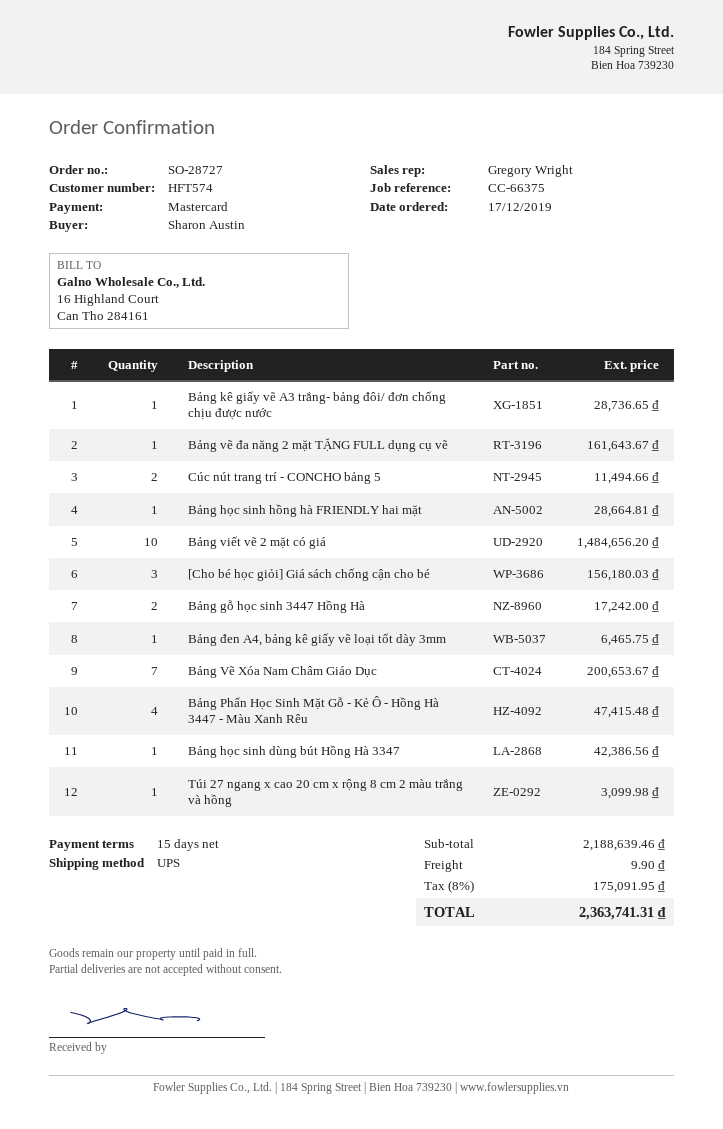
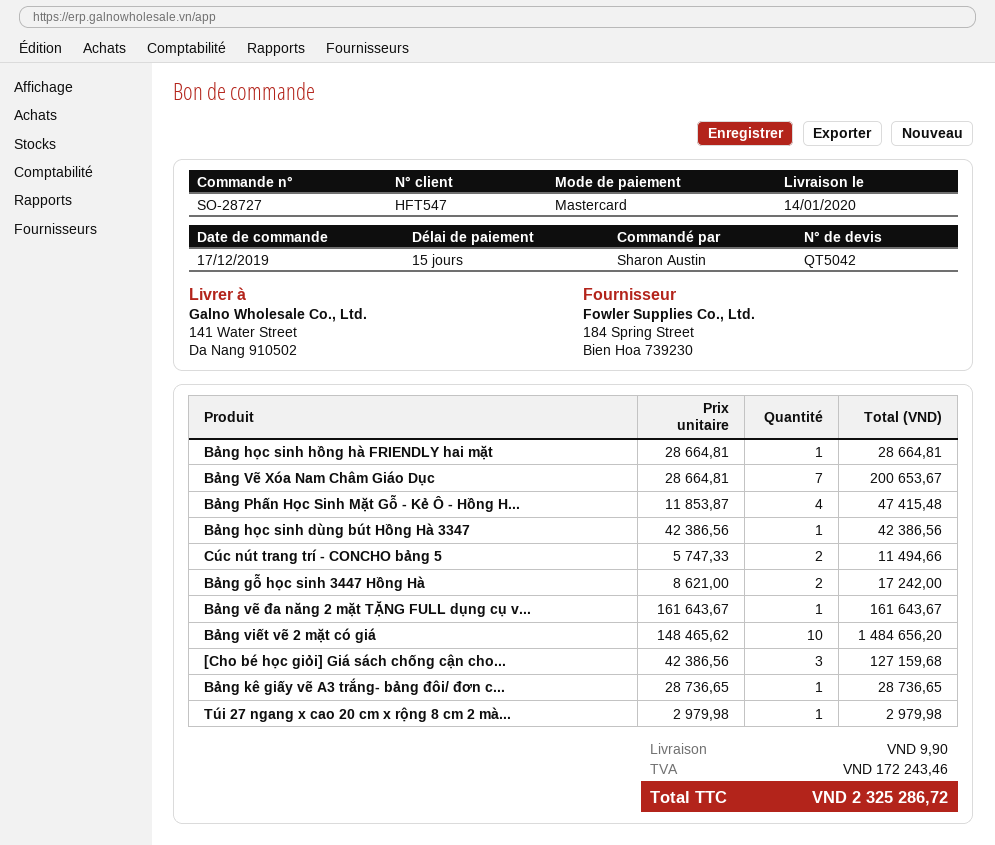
customer number: HFT574 -> HFT547
[Cho bé học giỏi] Giá sách chống cận cho bé: 3 for 156180.03 -> 3 for 127159.68
Bảng đen A4, bảng kê giấy vẽ loại tốt dày 3mm: 1 for 6465.75 -> none
Túi 27 ngang x cao 20 cm x rộng 8 cm 2 màu trắng và hồng: 1 for 3099.98 -> 1 for 2979.98
tax: 175091.95 -> 172243.46
total: 2363741.31 -> 2325286.72

